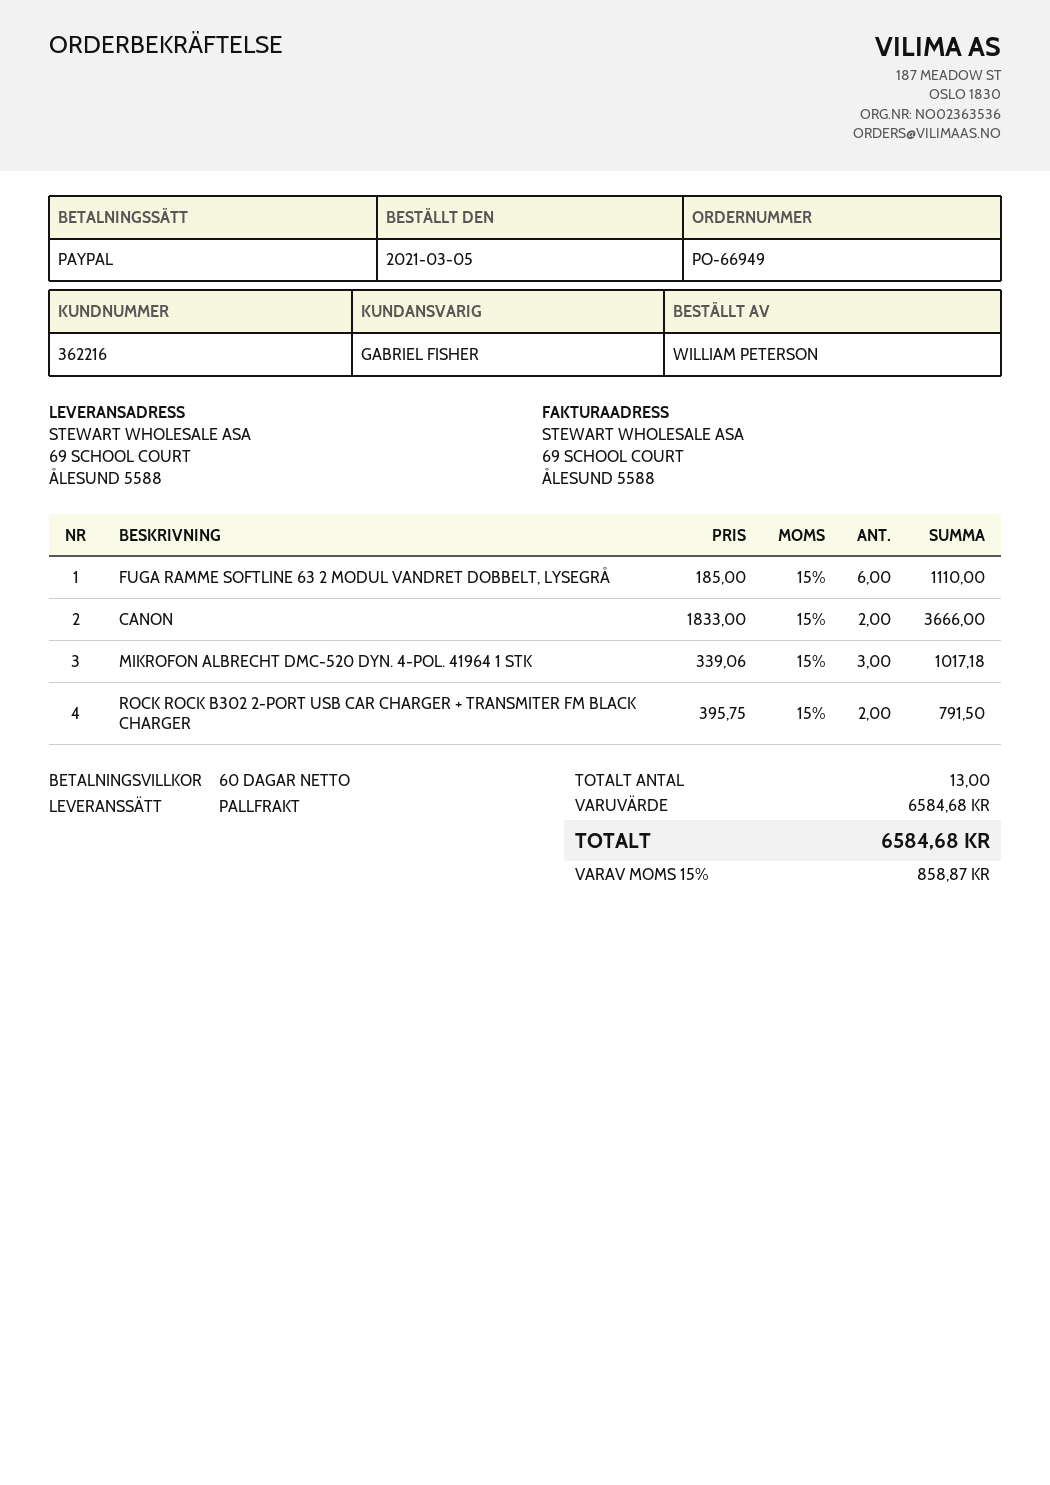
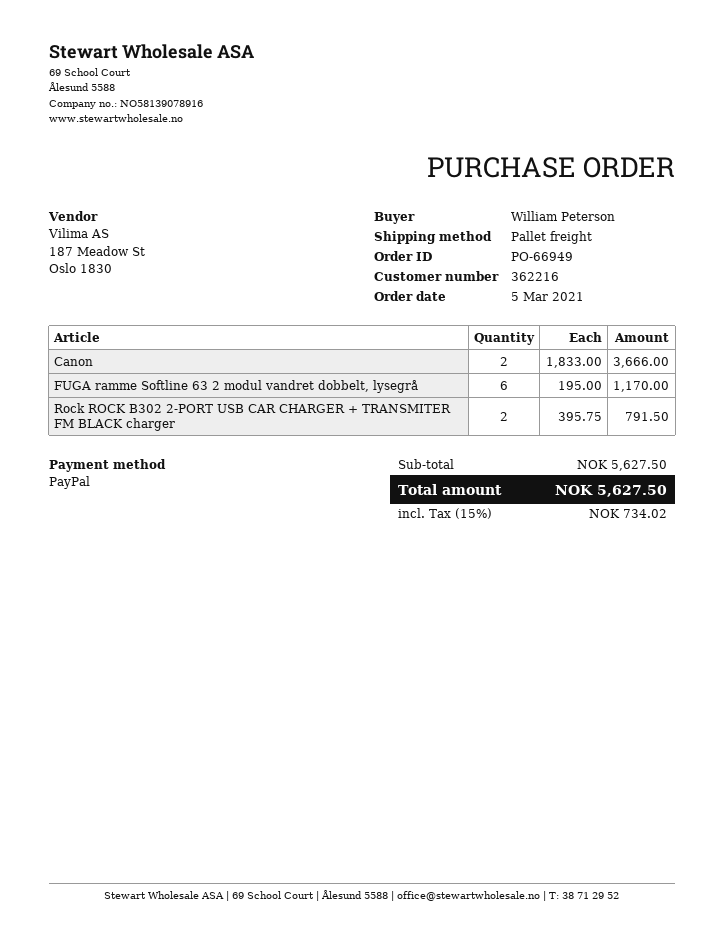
FUGA RAMME SOFTLINE 63 2 MODUL VANDRET DOBBELT, LYSEGRÅ: 6 x 185.00 = 1110.00 -> 6 x 195.00 = 1170.00
MIKROFON ALBRECHT DMC-520 DYN. 4-POL. 41964 1 STK: 3 x 339.06 = 1017.18 -> none
subtotal: 6584.68 -> 5627.50
tax: 15% = 858.87 -> 15% = 734.02
total: 6584.68 -> 5627.50

